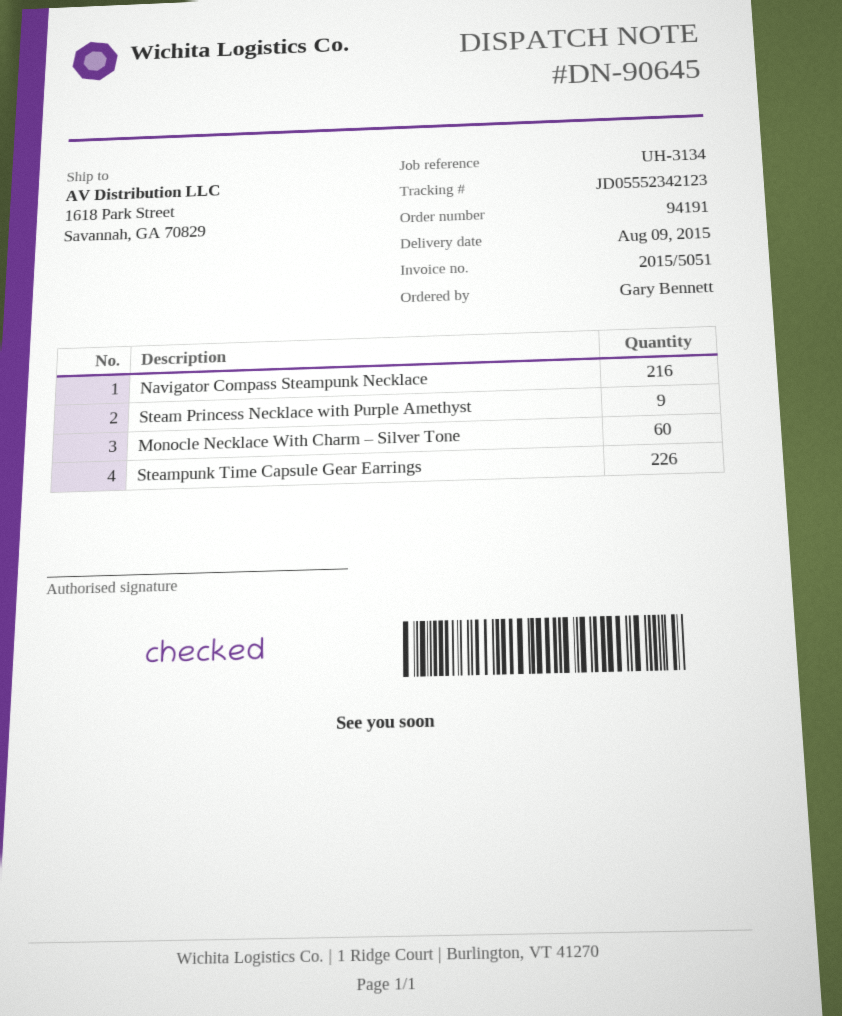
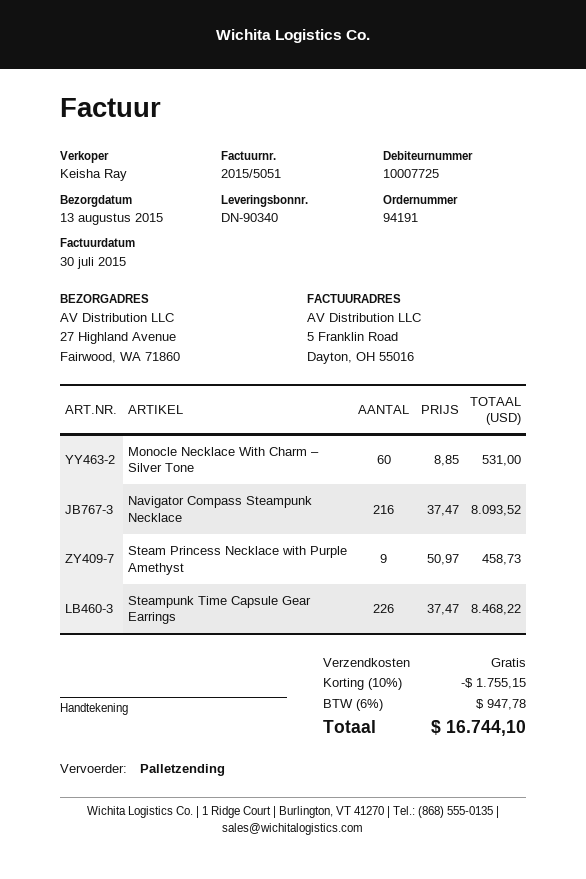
delivery note number: DN-90645 -> DN-90340
delivery date: 2015-08-09 -> 2015-08-13
ship to: 1618 Park Street, Savannah, GA 70829 -> 27 Highland Avenue, Fairwood, WA 71860

